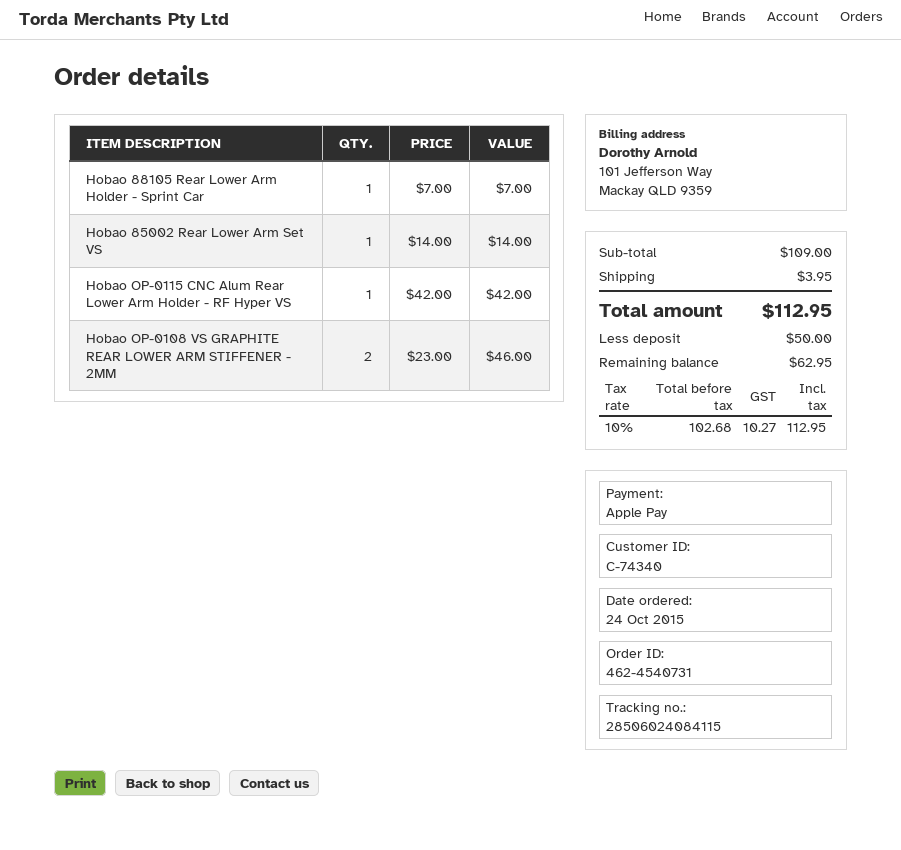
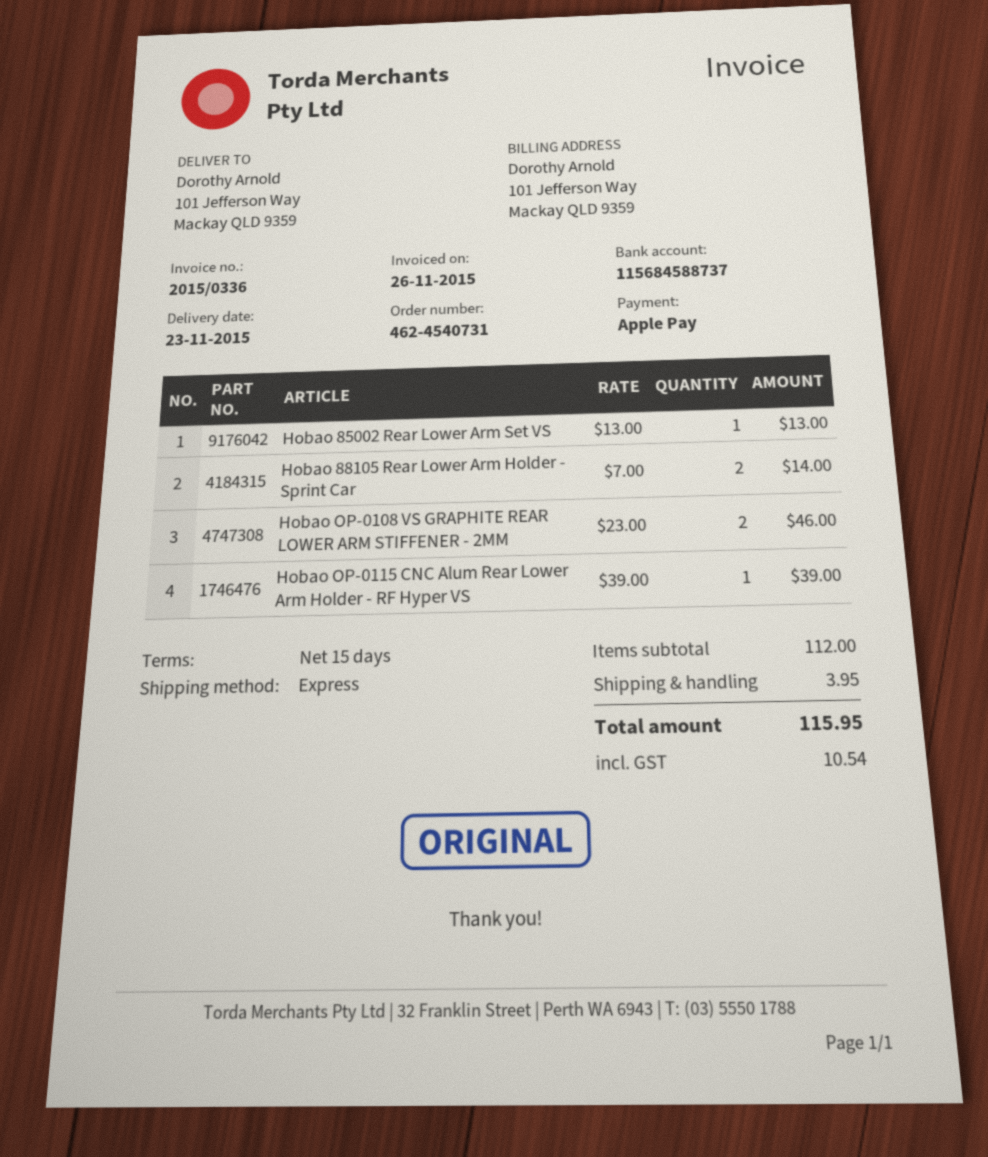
Hobao 88105 Rear Lower Arm Holder - Sprint Car: 1 x 7.00 = 7.00 -> 2 x 7.00 = 14.00
Hobao 85002 Rear Lower Arm Set VS: 1 x 14.00 = 14.00 -> 1 x 13.00 = 13.00
Hobao OP-0115 CNC Alum Rear Lower Arm Holder - RF Hyper VS: 1 x 42.00 = 42.00 -> 1 x 39.00 = 39.00
subtotal: 109.00 -> 112.00
tax: 10.27 -> 10.54
total: 112.95 -> 115.95

